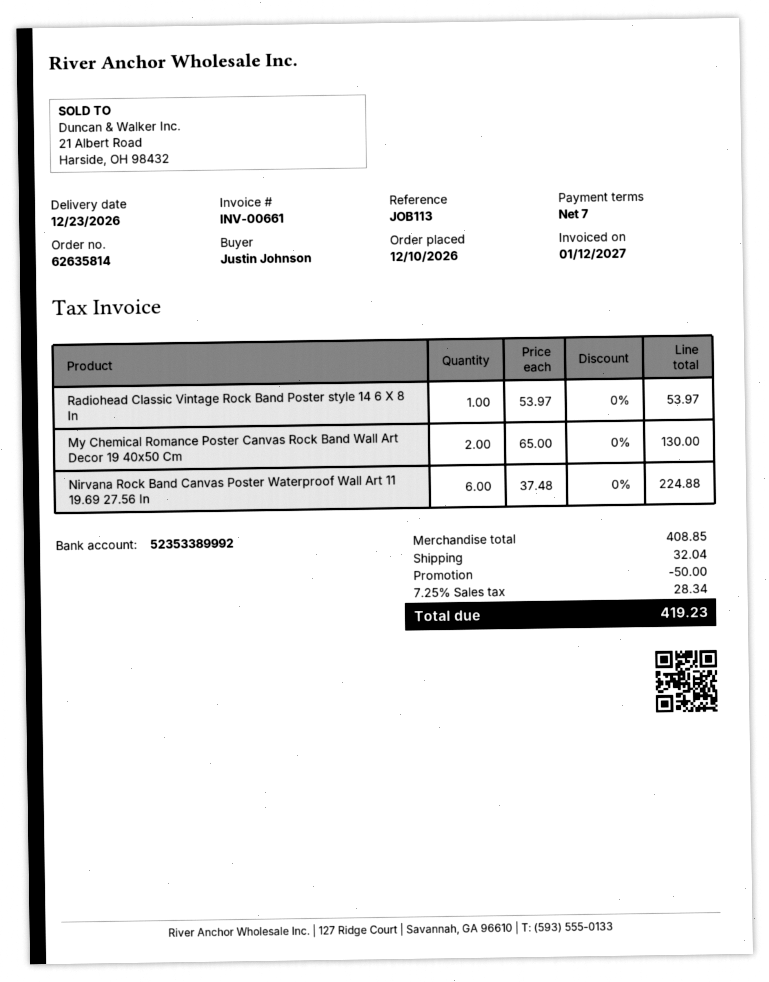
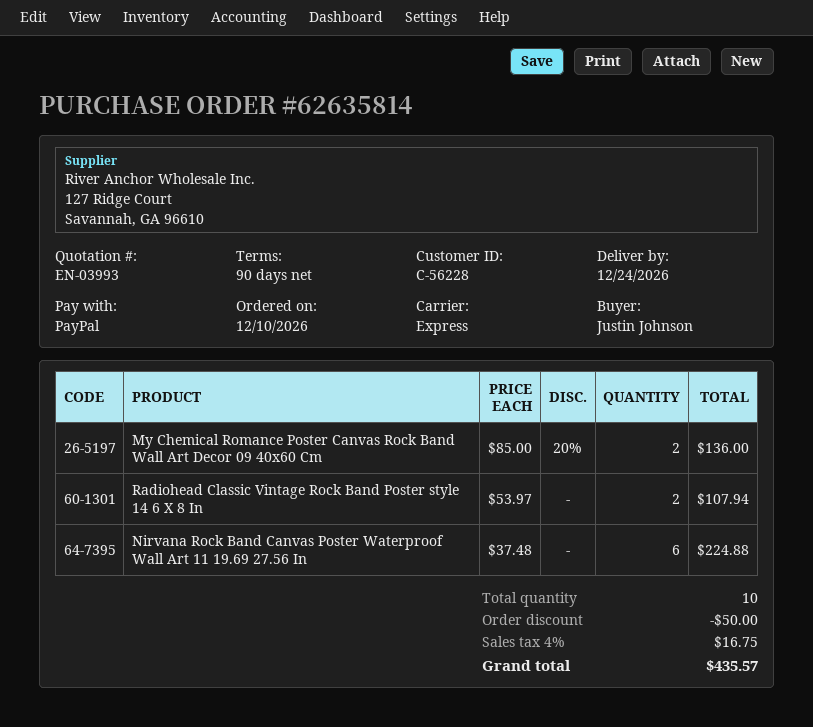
delivery date: 2026-12-23 -> 2026-12-24
payment terms: 7 days -> 90 days
Radiohead Classic Vintage Rock Band Poster style 14 6 X 8 In: 1 x 53.97 = 53.97 -> 2 x 53.97 = 107.94
My Chemical Romance Poster Canvas Rock Band Wall Art Decor 19 40x50 Cm: 2 x 65.00 = 130.00 -> none
My Chemical Romance Poster Canvas Rock Band Wall Art Decor 09 40x60 Cm: none -> 2 x 85.00 - 20% = 136.00
shipping: 32.04 -> none
tax: 7.25% = 28.34 -> 4% = 16.75
total: 419.23 -> 435.57

